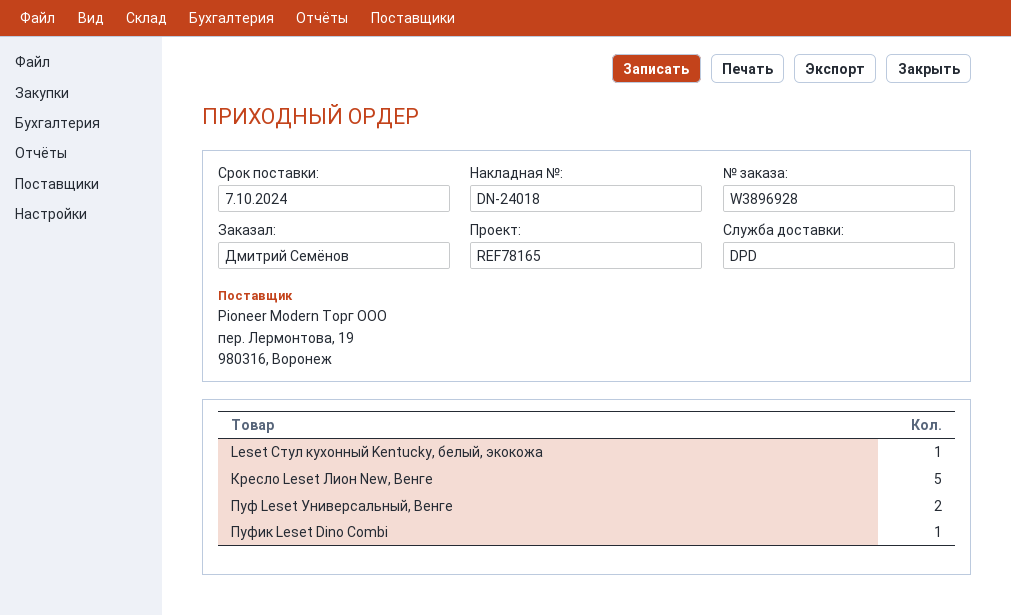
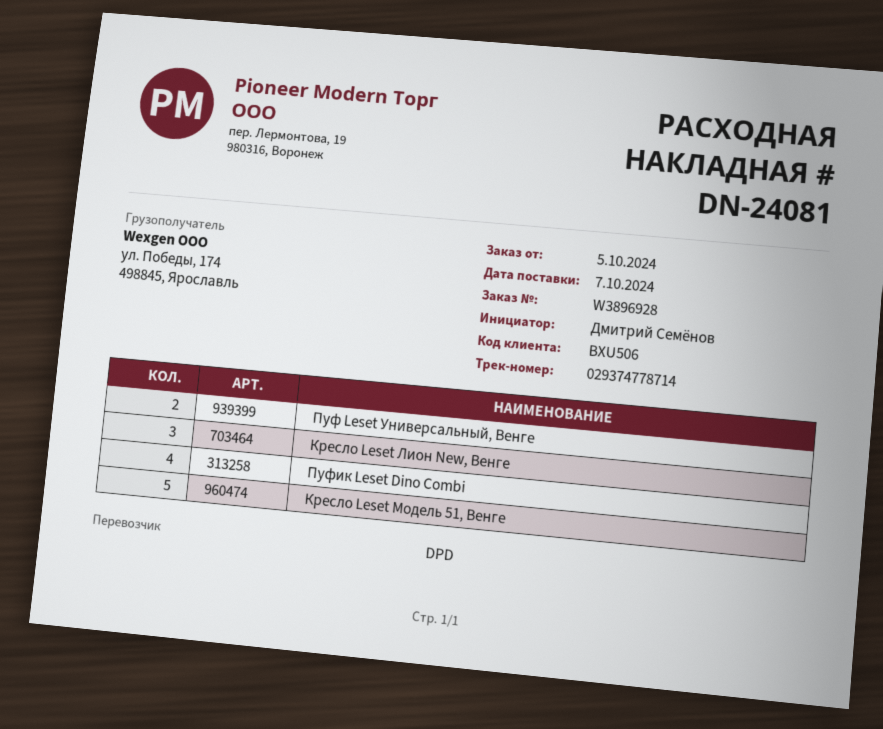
delivery note number: DN-24018 -> DN-24081
Leset Стул кухонный Kentucky, белый, экокожа: 1 -> none
Кресло Leset Лион New, Венге: 5 -> 3
Пуфик Leset Dino Combi: 1 -> 4
Кресло Leset Модель 51, Венге: none -> 5

